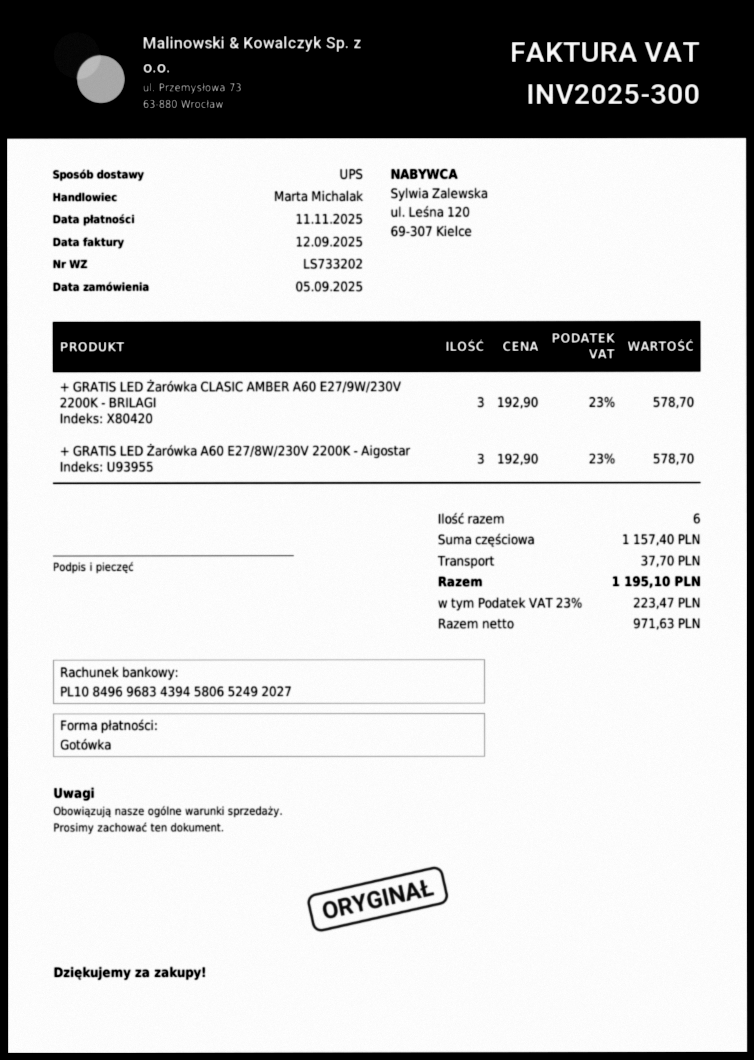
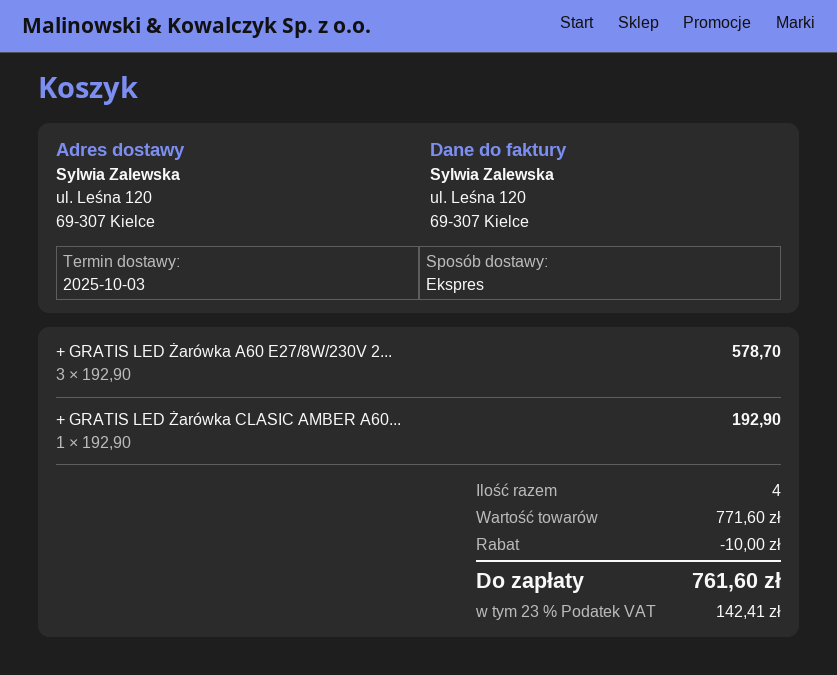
shipping method: UPS -> express
+ GRATIS LED Żarówka CLASIC AMBER A60 E27/9W/230V 2200K - BRILAGI: 3 x 192.90 = 578.70 -> 1 x 192.90 = 192.90
total quantity: 6 -> 4
subtotal: 1157.40 -> 771.60
discount: none -> 10.00
shipping: 37.70 -> none
tax: 23% = 223.47 -> 23% = 142.41
total: 1195.10 -> 761.60

